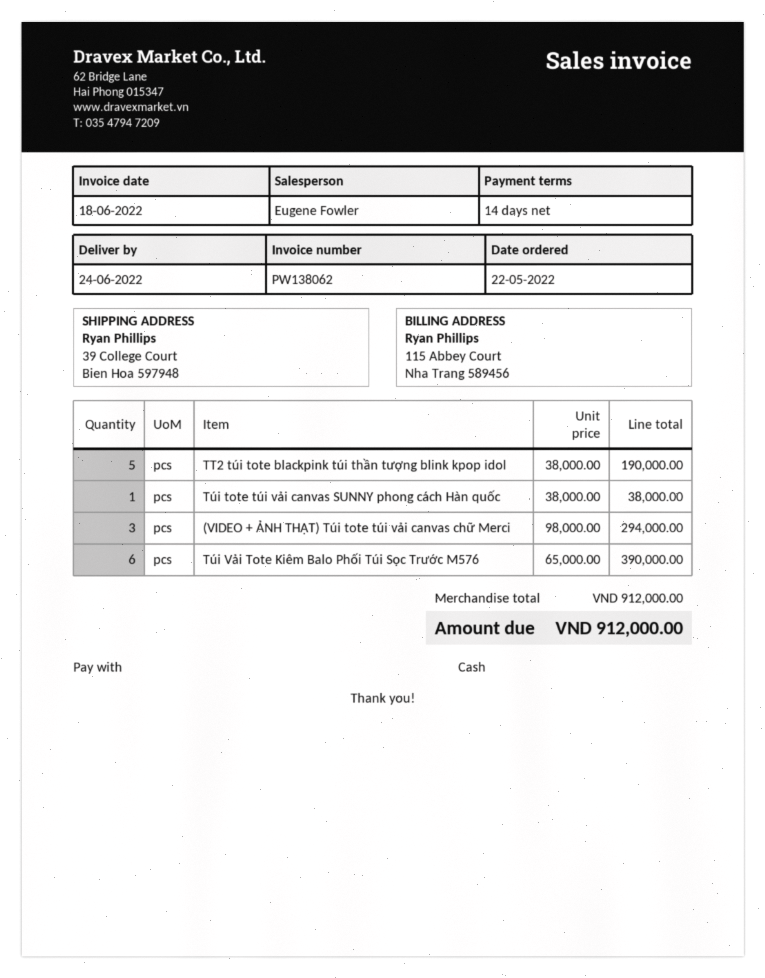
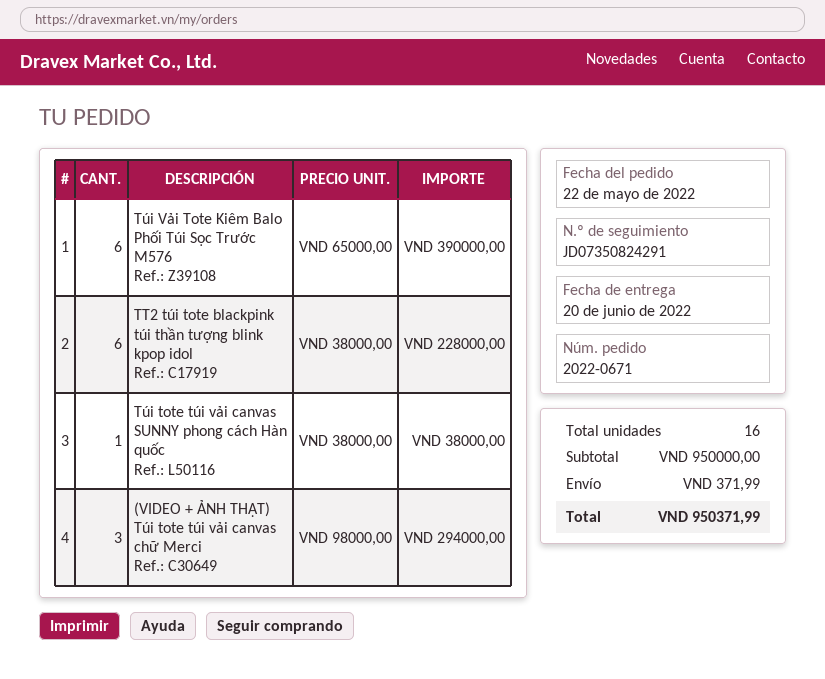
delivery date: 2022-06-24 -> 2022-06-20
TT2 túi tote blackpink túi thần tượng blink kpop idol: 5 x 38000.00 = 190000.00 -> 6 x 38000.00 = 228000.00
subtotal: 912000.00 -> 950000.00
shipping: none -> 371.99
total: 912000.00 -> 950371.99

